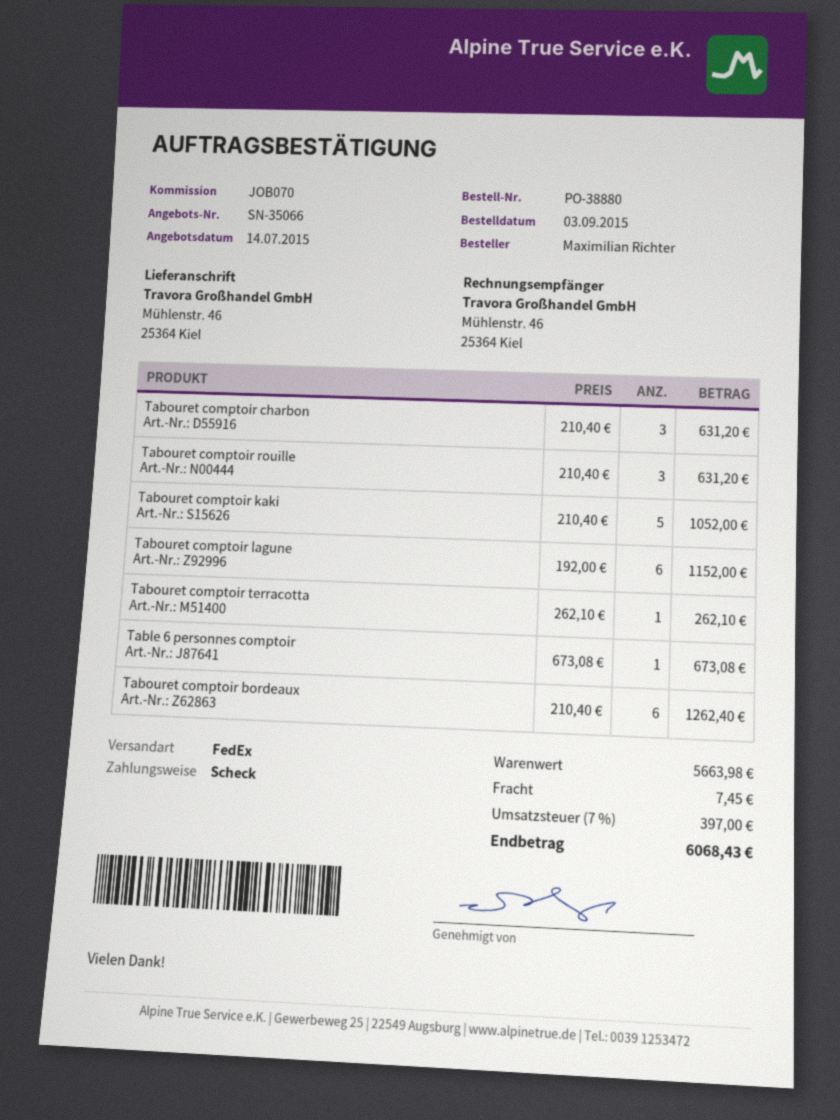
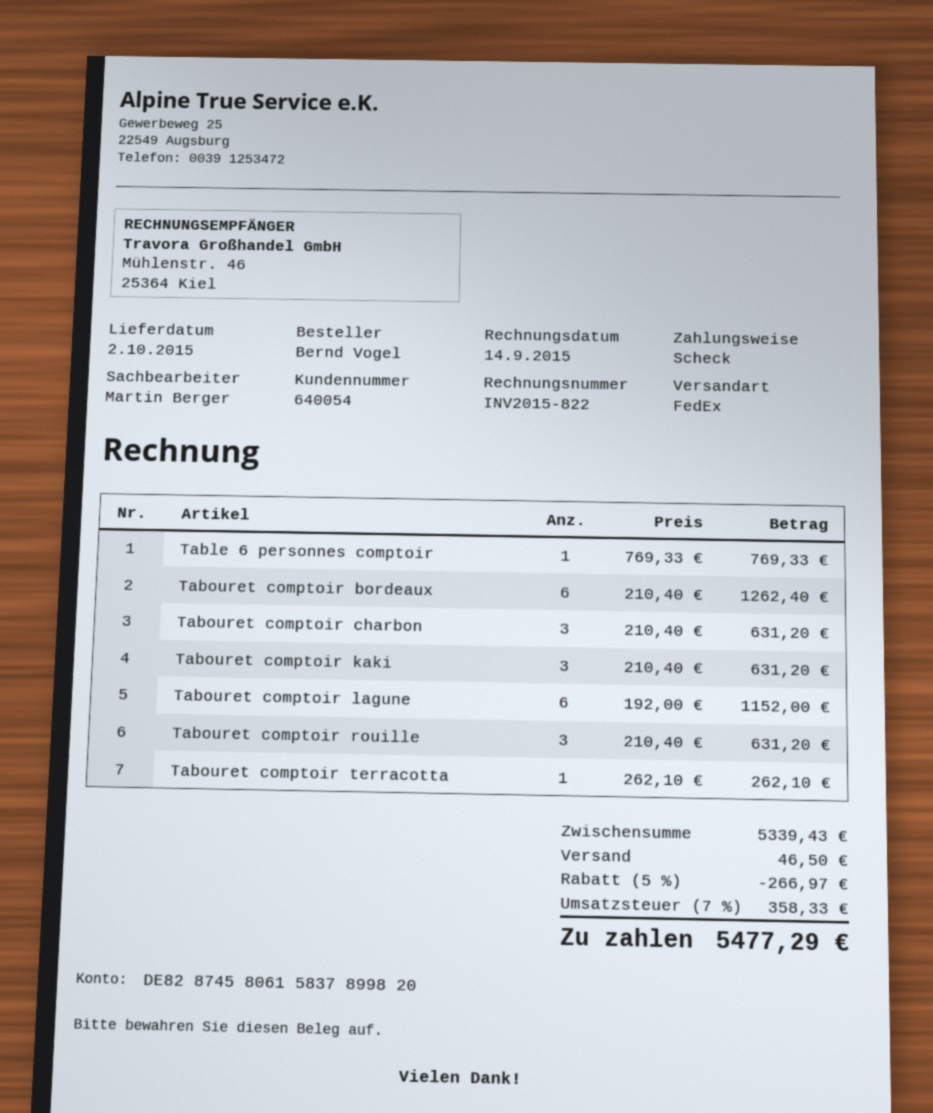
ordered by: Maximilian Richter -> Bernd Vogel
Tabouret comptoir kaki: 5 x 210.40 = 1052.00 -> 3 x 210.40 = 631.20
Table 6 personnes comptoir: 1 x 673.08 = 673.08 -> 1 x 769.33 = 769.33
subtotal: 5663.98 -> 5339.43
discount: none -> 5% = 266.97
shipping: 7.45 -> 46.50
tax: 7% = 397.00 -> 7% = 358.33
total: 6068.43 -> 5477.29

